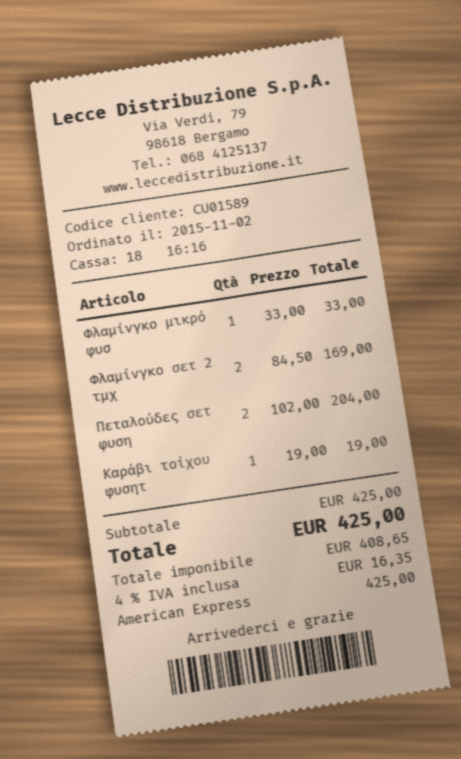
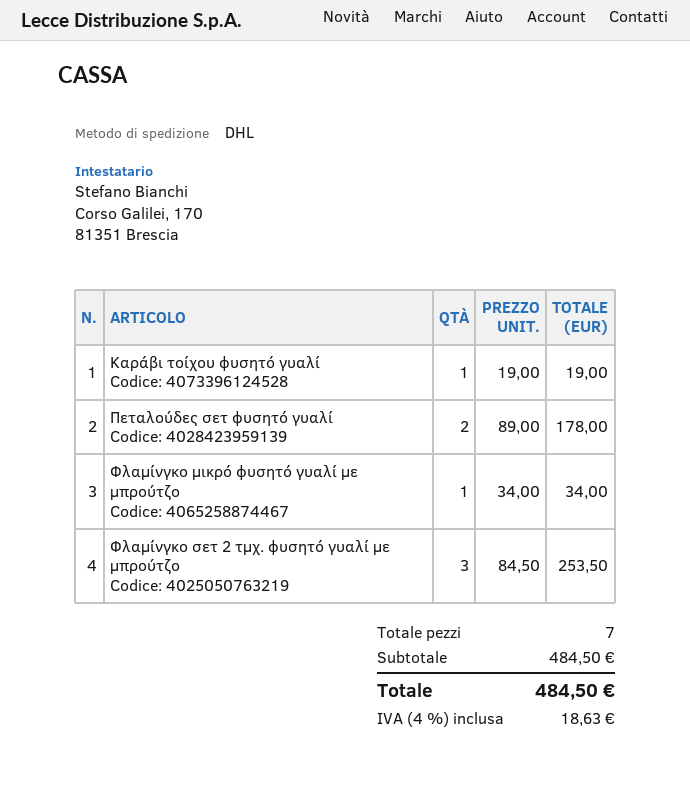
Φλαμίνγκο μικρό φυσ: 1 x 33.00 = 33.00 -> 1 x 34.00 = 34.00
Φλαμίνγκο σετ 2 τμχ: 2 x 84.50 = 169.00 -> 3 x 84.50 = 253.50
Πεταλούδες σετ φυση: 2 x 102.00 = 204.00 -> 2 x 89.00 = 178.00
subtotal: 425.00 -> 484.50
tax: 4% = 16.35 -> 4% = 18.63
total: 425.00 -> 484.50

